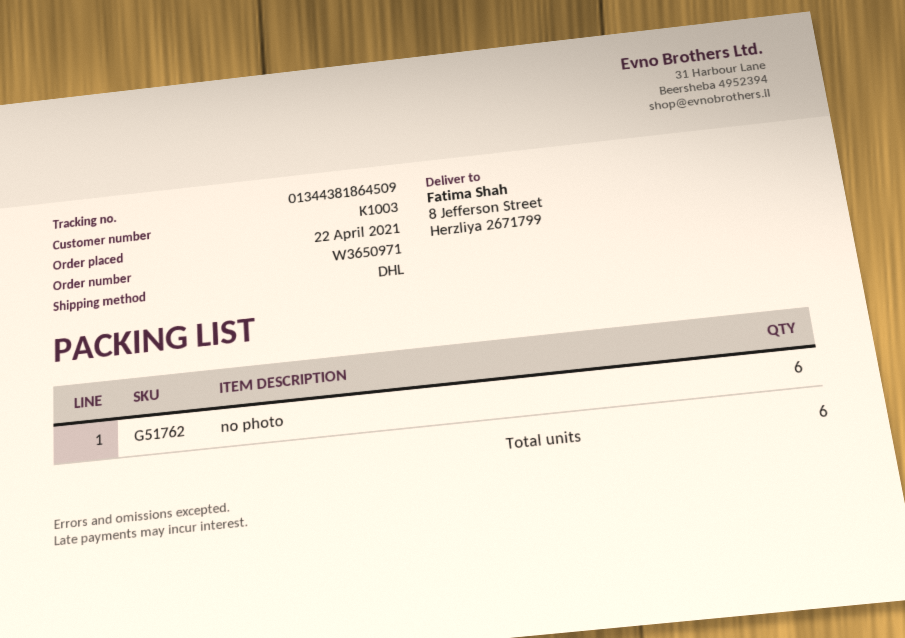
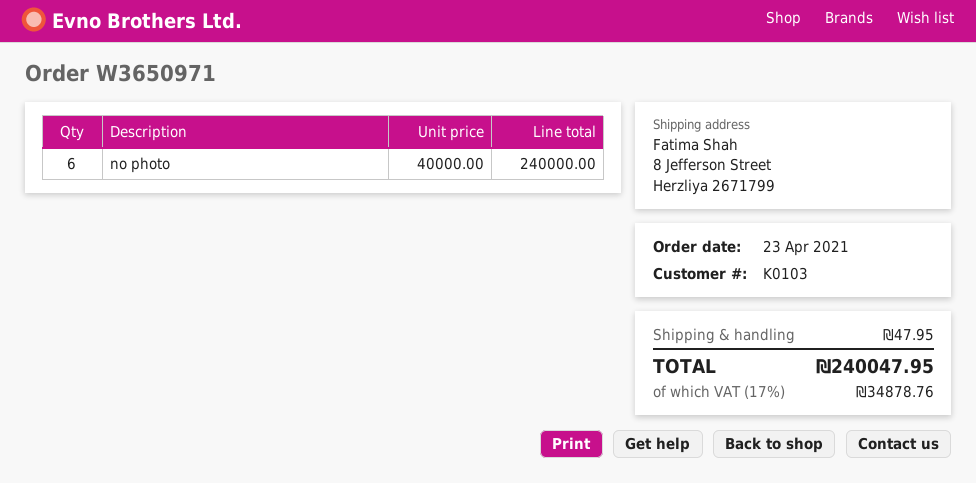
order date: 2021-04-22 -> 2021-04-23
customer number: K1003 -> K0103

